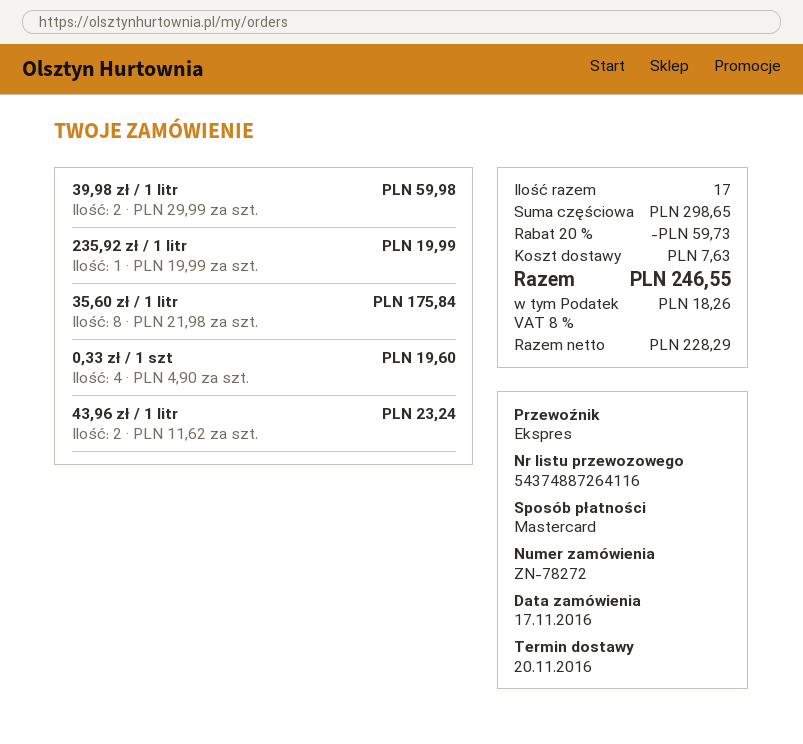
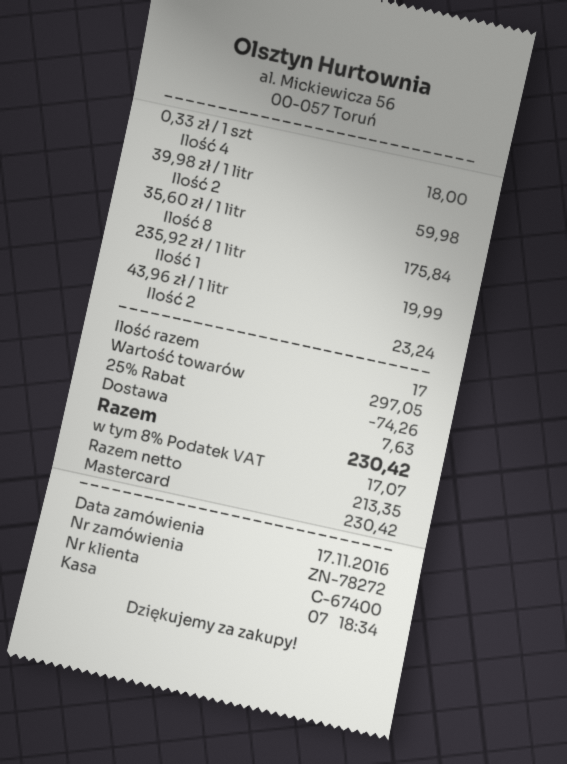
0,33 zł / 1 szt: 4 for 19.60 -> 4 for 18.00
subtotal: 298.65 -> 297.05
discount: 20% = 59.73 -> 25% = 74.26
net: 228.29 -> 213.35
tax: 8% = 18.26 -> 8% = 17.07
total: 246.55 -> 230.42

